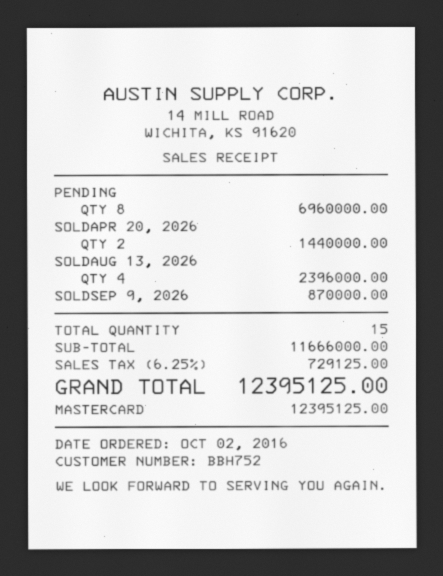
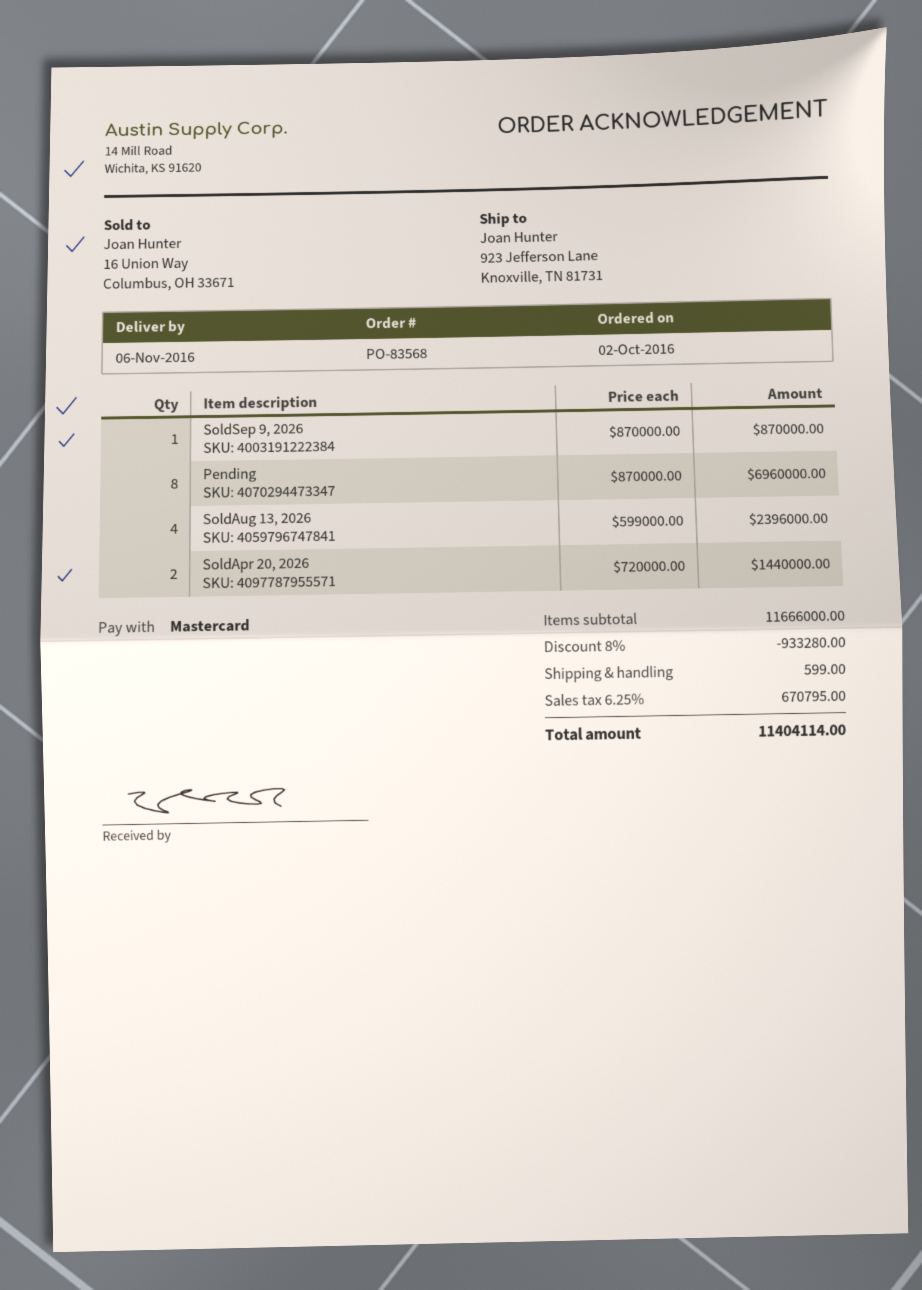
discount: none -> 8% = 933280.00
shipping: none -> 599.00
tax: 6.25% = 729125.00 -> 6.25% = 670795.00
total: 12395125.00 -> 11404114.00

